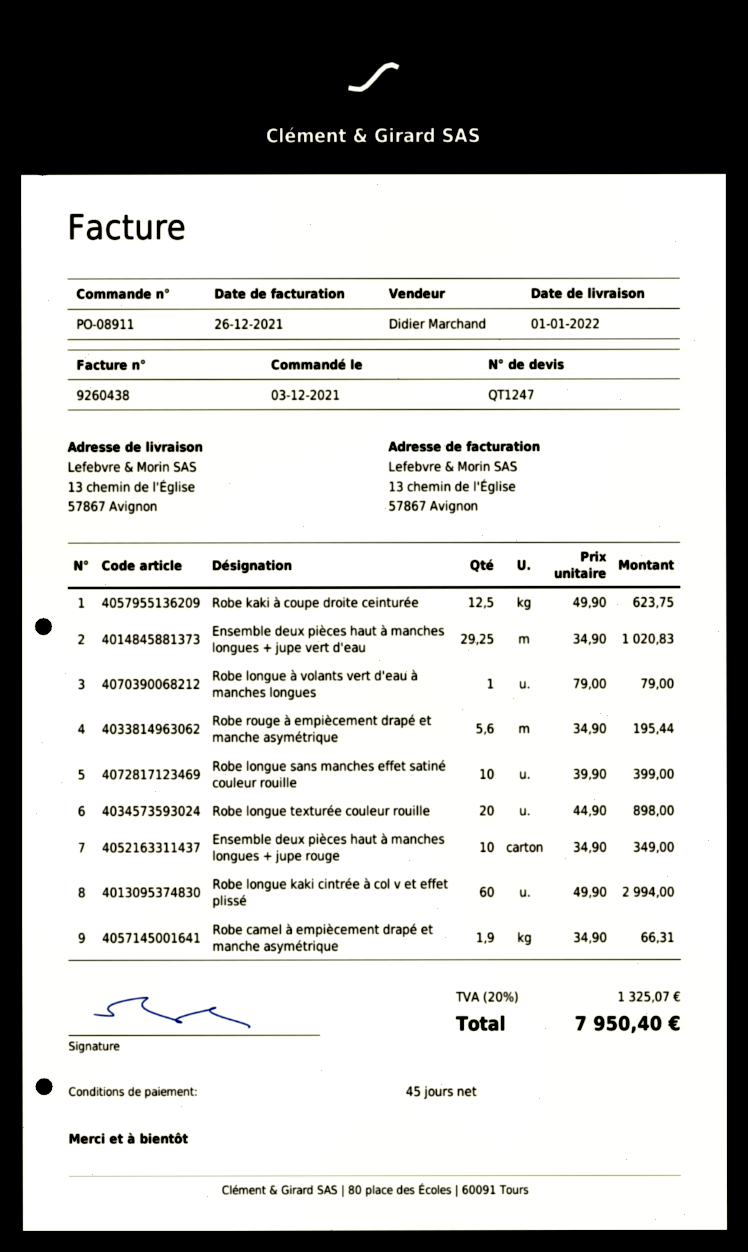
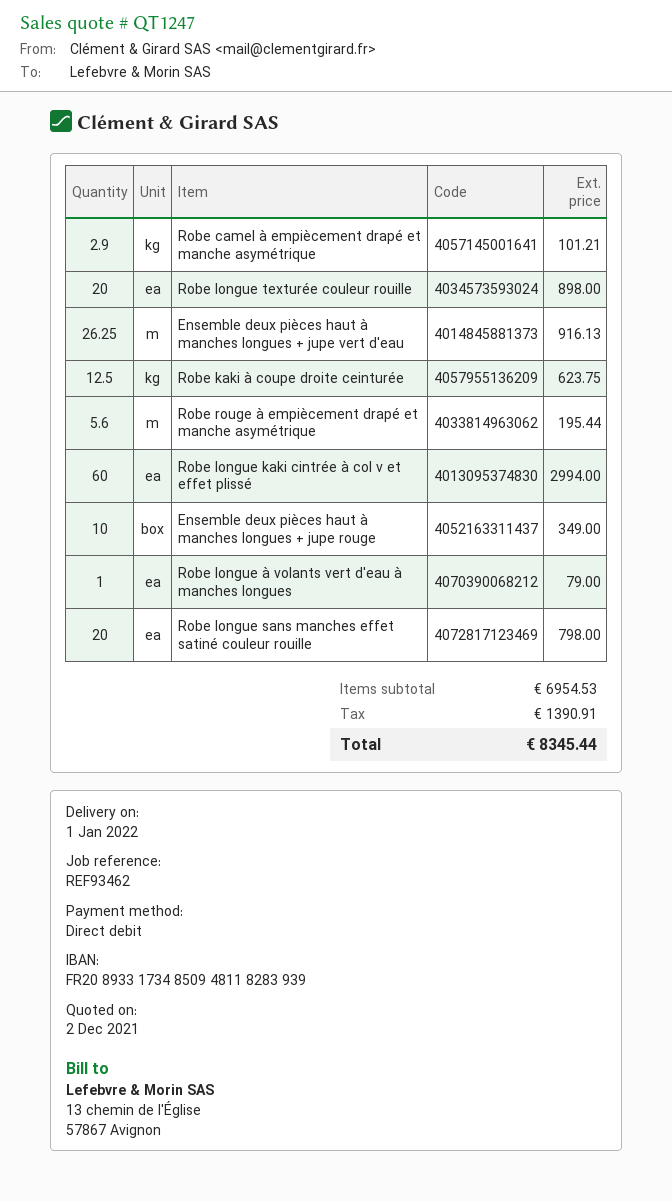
Ensemble deux pièces haut à manches longues + jupe vert d'eau: 29.25 for 1020.83 -> 26.25 for 916.13
Robe longue sans manches effet satiné couleur rouille: 10 for 399.00 -> 20 for 798.00
Robe camel à empiècement drapé et manche asymétrique: 1.9 for 66.31 -> 2.9 for 101.21
tax: 1325.07 -> 1390.91
total: 7950.40 -> 8345.44

